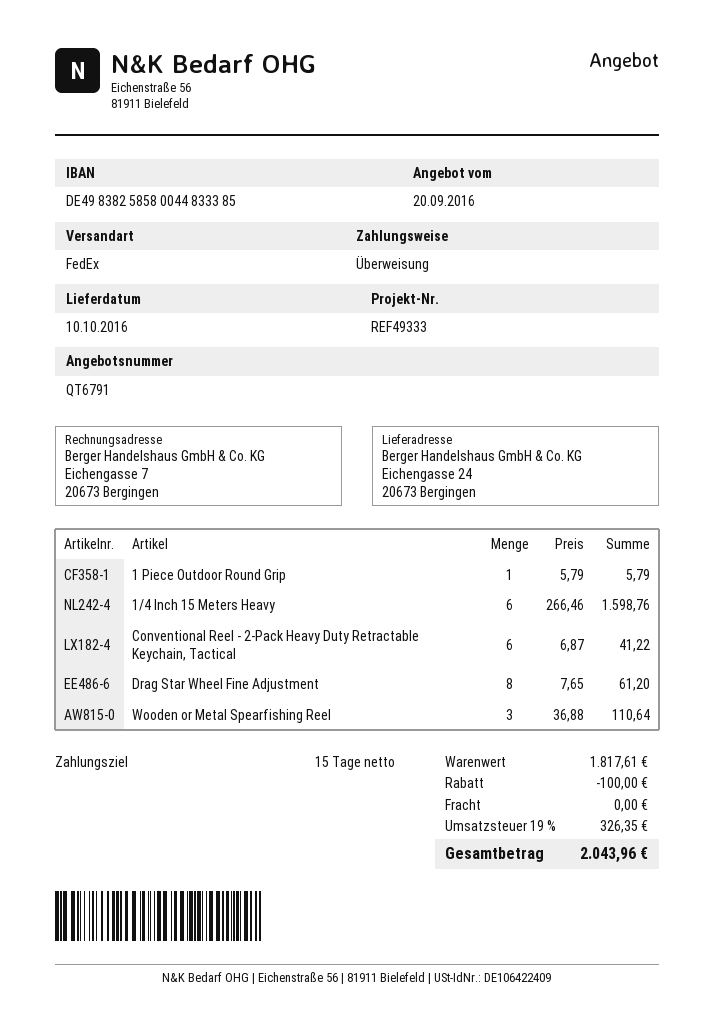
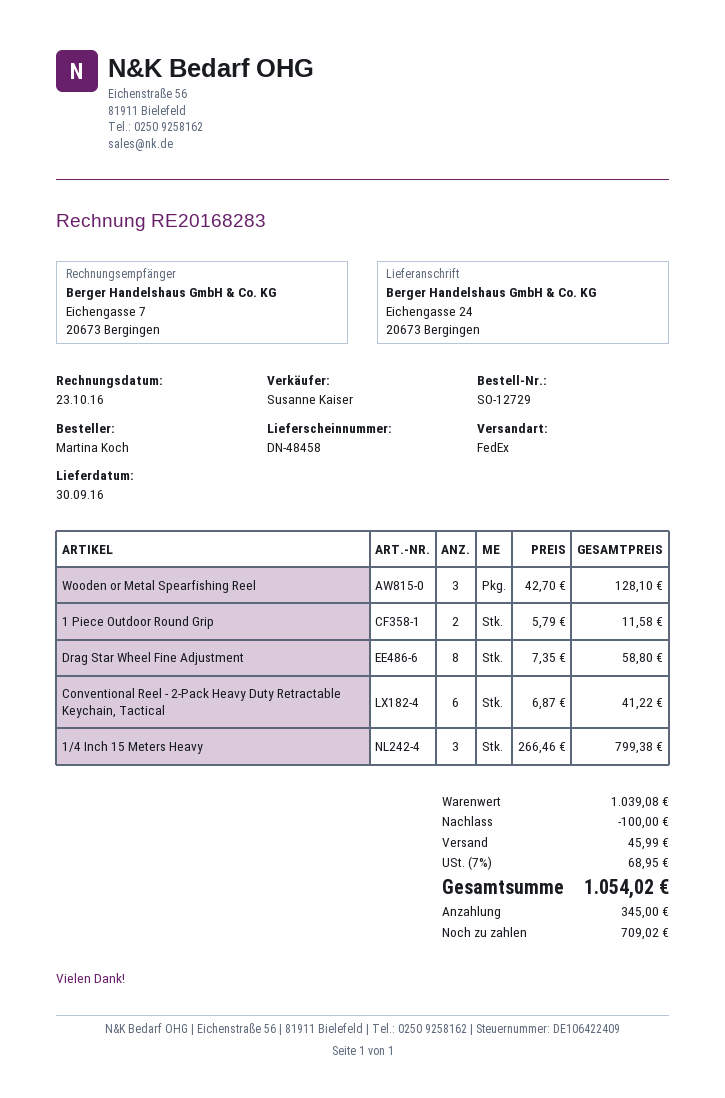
delivery date: 2016-10-10 -> 2016-09-30
1 Piece Outdoor Round Grip: 1 x 5.79 = 5.79 -> 2 x 5.79 = 11.58
1/4 Inch 15 Meters Heavy: 6 x 266.46 = 1598.76 -> 3 x 266.46 = 799.38
Drag Star Wheel Fine Adjustment: 8 x 7.65 = 61.20 -> 8 x 7.35 = 58.80
Wooden or Metal Spearfishing Reel: 3 x 36.88 = 110.64 -> 3 x 42.70 = 128.10
subtotal: 1817.61 -> 1039.08
shipping: 0.00 -> 45.99
tax: 19% = 326.35 -> 7% = 68.95
total: 2043.96 -> 1054.02

